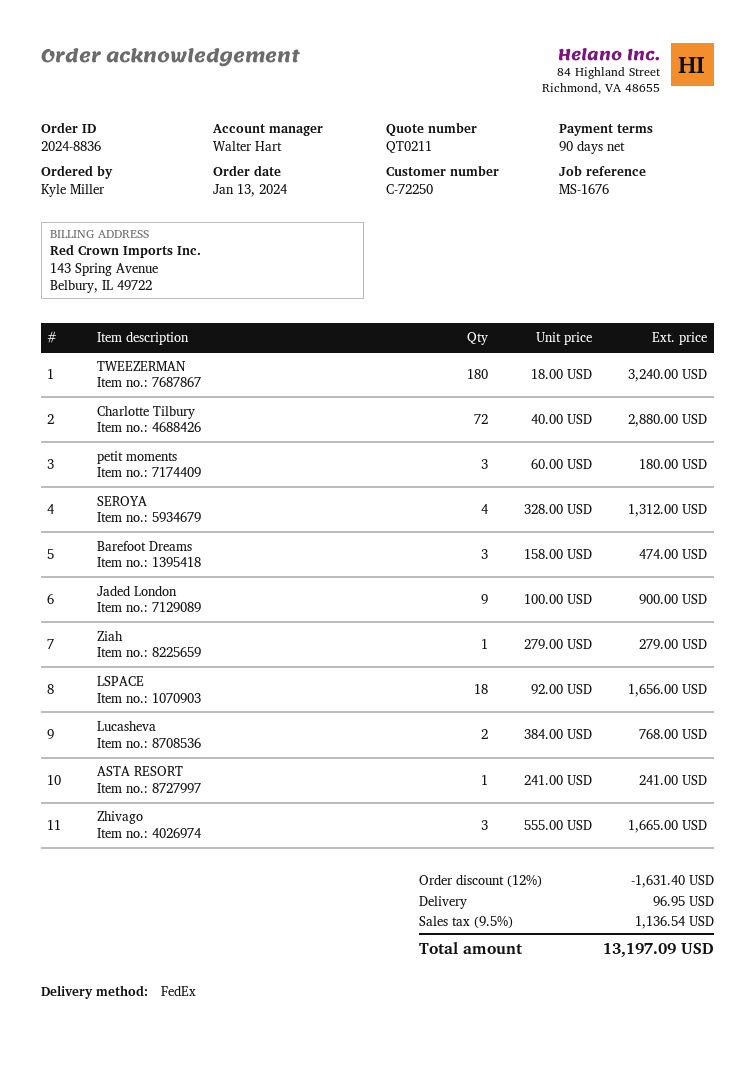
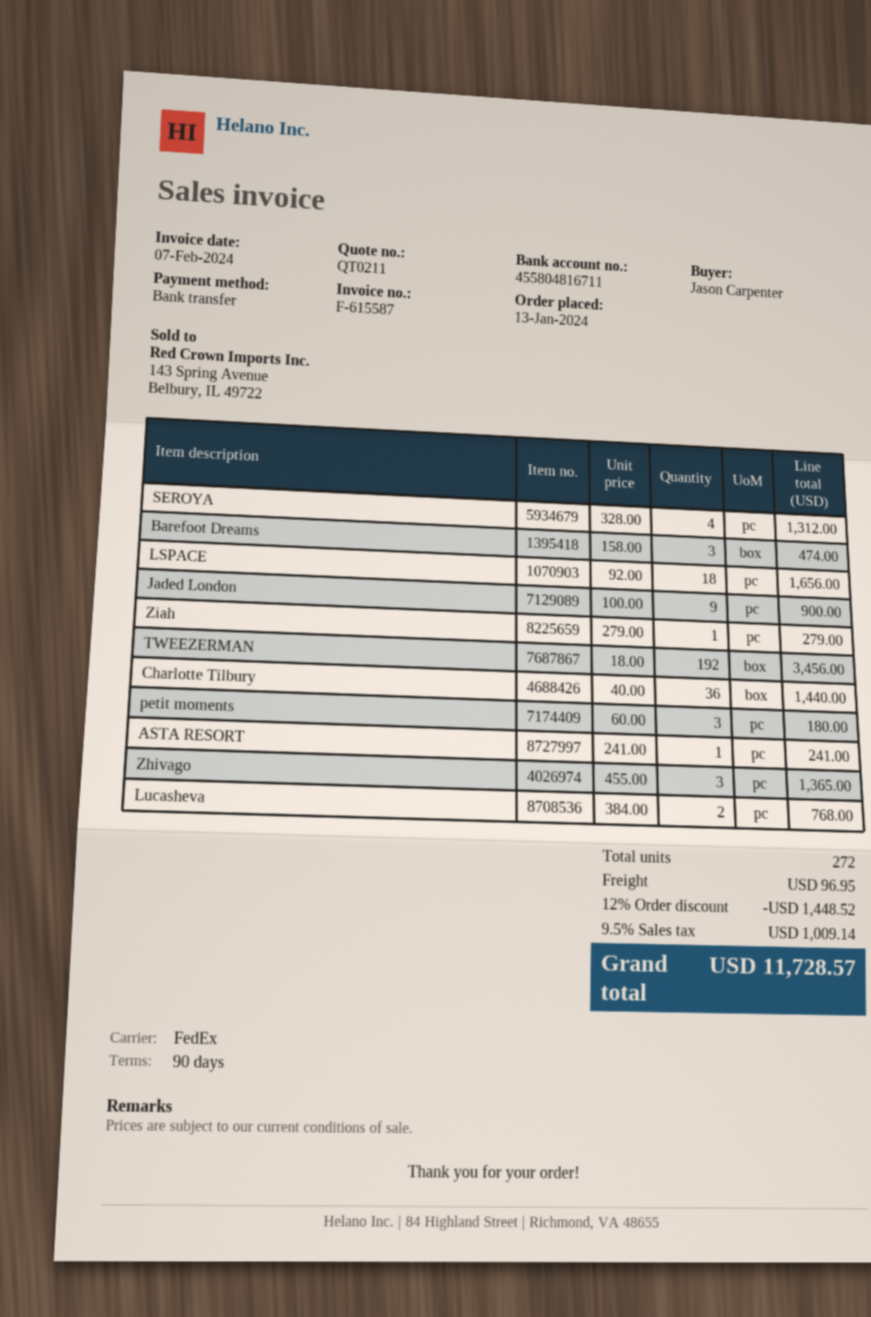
ordered by: Kyle Miller -> Jason Carpenter
TWEEZERMAN: 180 x 18.00 = 3240.00 -> 192 x 18.00 = 3456.00
Charlotte Tilbury: 72 x 40.00 = 2880.00 -> 36 x 40.00 = 1440.00
Zhivago: 3 x 555.00 = 1665.00 -> 3 x 455.00 = 1365.00
discount: 12% = 1631.40 -> 12% = 1448.52
tax: 9.5% = 1136.54 -> 9.5% = 1009.14
total: 13197.09 -> 11728.57

